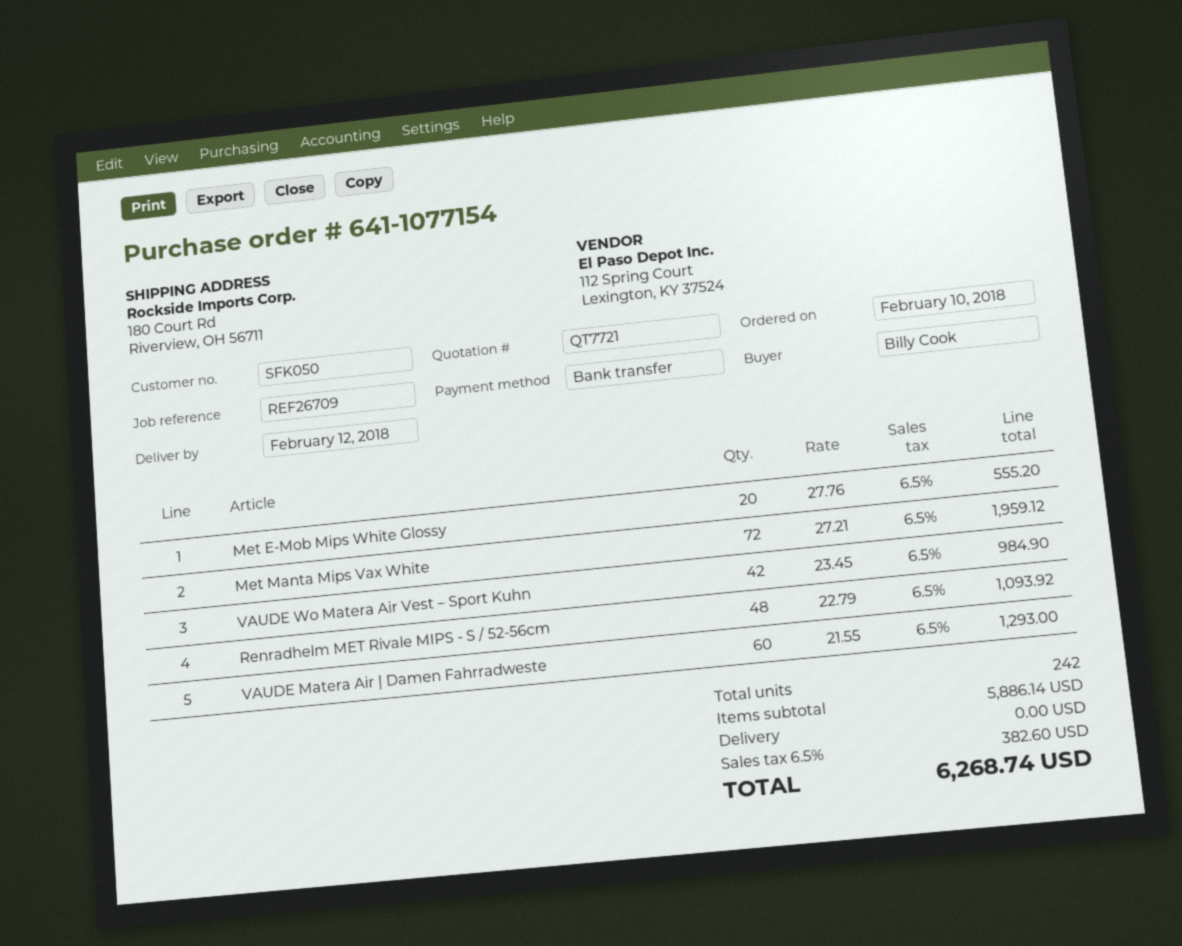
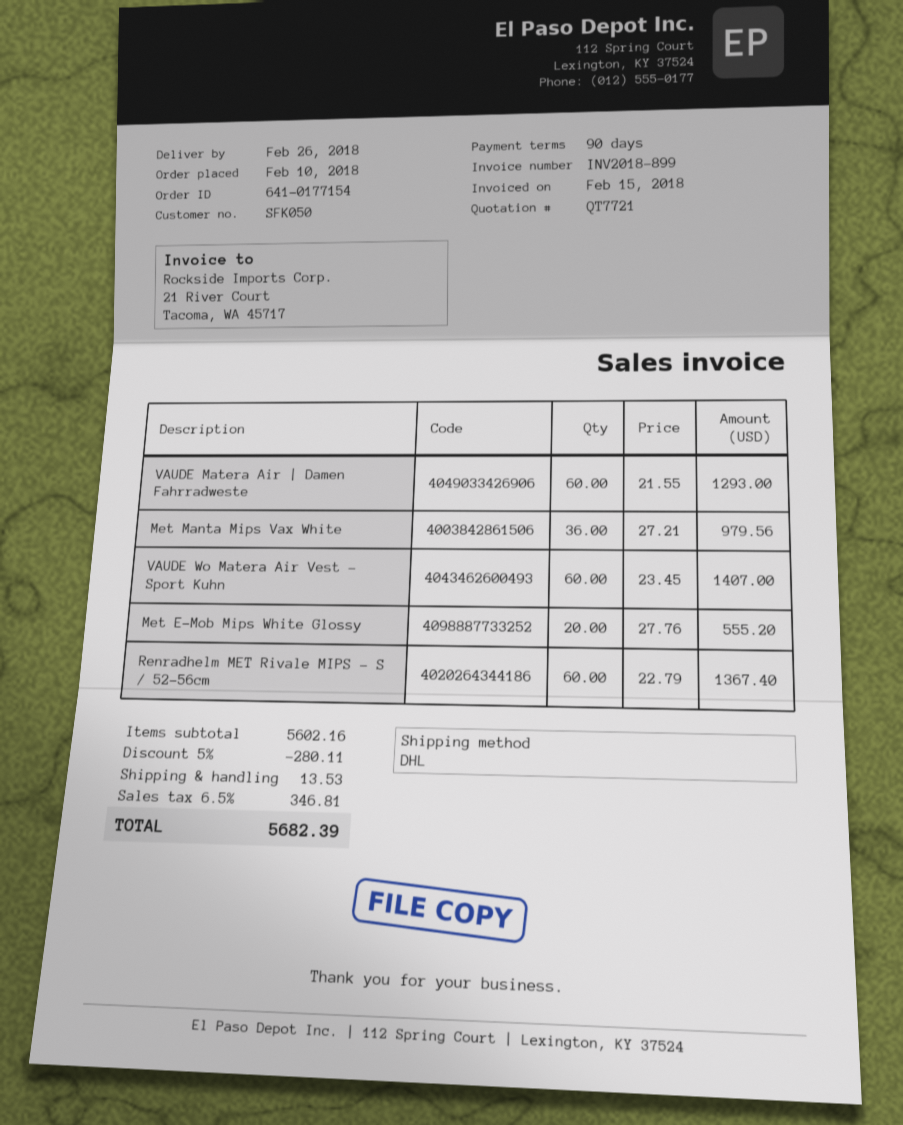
order number: 641-1077154 -> 641-0177154
delivery date: 2018-02-12 -> 2018-02-26
Met Manta Mips Vax White: 72 x 27.21 = 1959.12 -> 36 x 27.21 = 979.56
VAUDE Wo Matera Air Vest – Sport Kuhn: 42 x 23.45 = 984.90 -> 60 x 23.45 = 1407.00
Renradhelm MET Rivale MIPS - S / 52-56cm: 48 x 22.79 = 1093.92 -> 60 x 22.79 = 1367.40
subtotal: 5886.14 -> 5602.16
discount: none -> 5% = 280.11
shipping: 0.00 -> 13.53
tax: 6.5% = 382.60 -> 6.5% = 346.81
total: 6268.74 -> 5682.39

